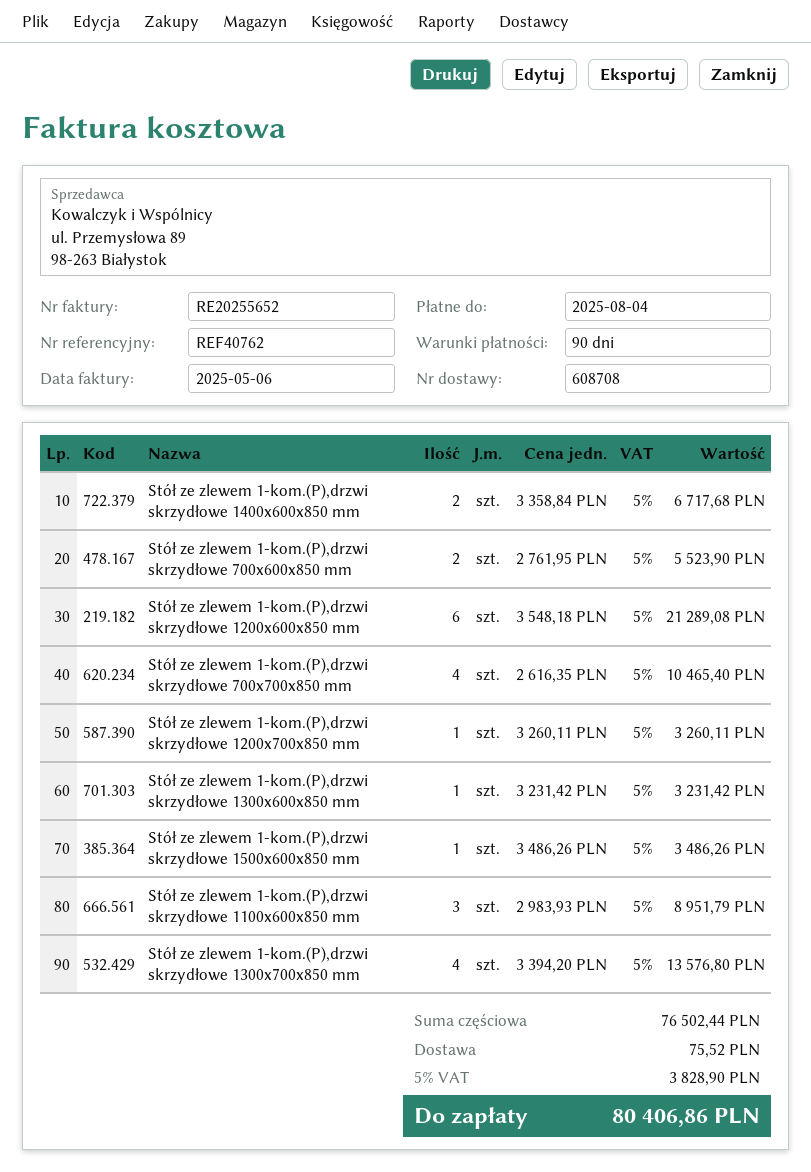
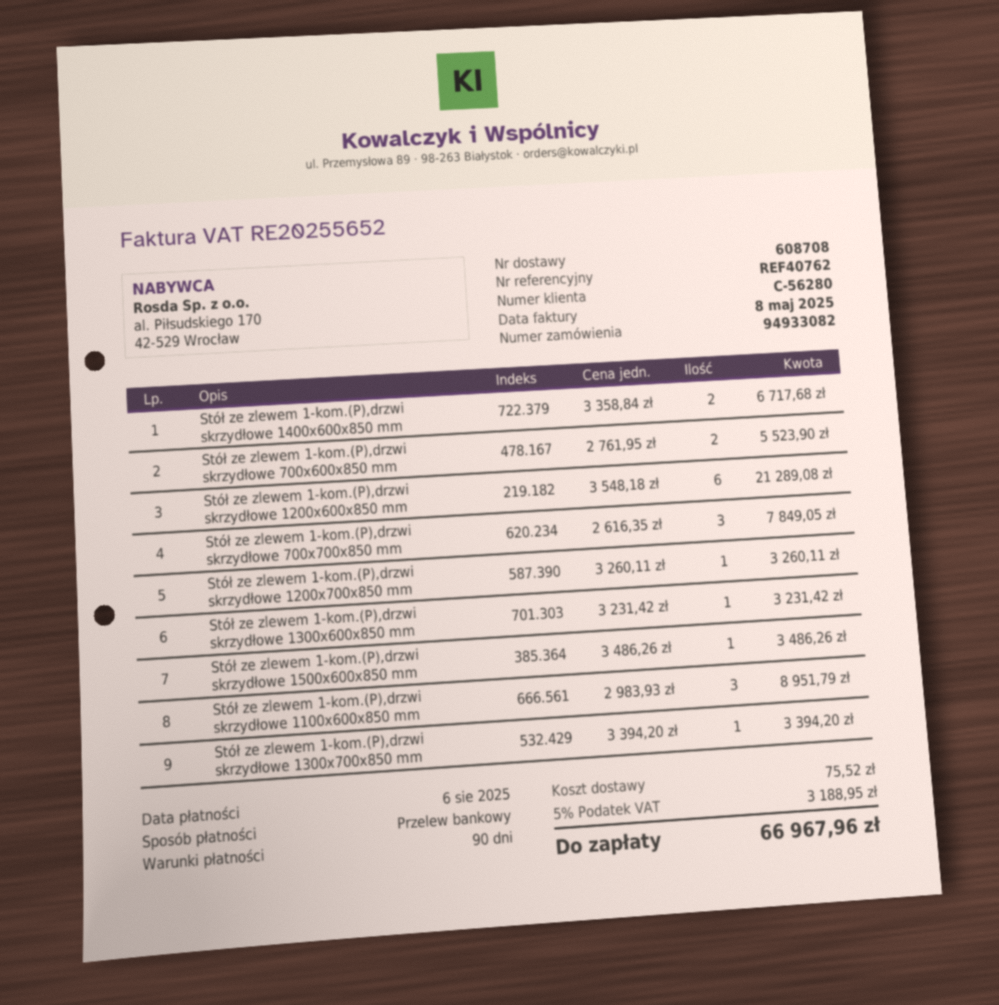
invoice date: 2025-05-06 -> 2025-05-08
due date: 2025-08-04 -> 2025-08-06
Stół ze zlewem 1-kom.(P),drzwi skrzydłowe 700x700x850 mm: 4 x 2616.35 = 10465.40 -> 3 x 2616.35 = 7849.05
Stół ze zlewem 1-kom.(P),drzwi skrzydłowe 1300x700x850 mm: 4 x 3394.20 = 13576.80 -> 1 x 3394.20 = 3394.20
tax: 5% = 3828.90 -> 5% = 3188.95
total: 80406.86 -> 66967.96

